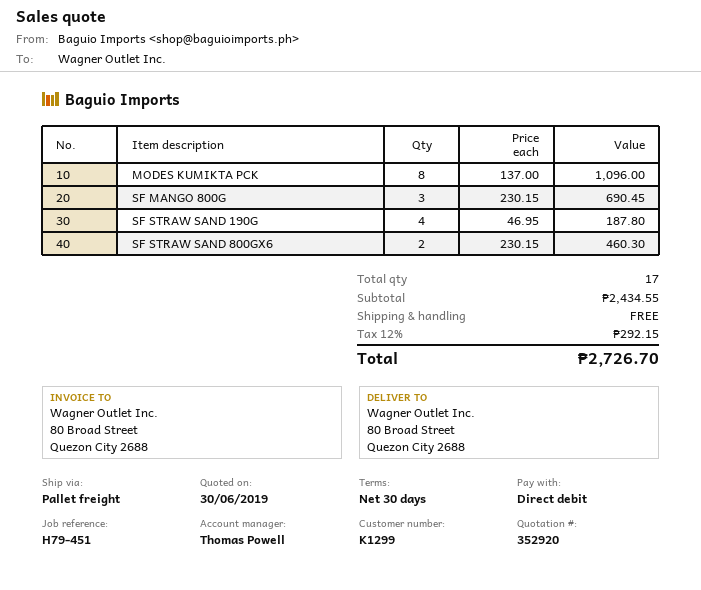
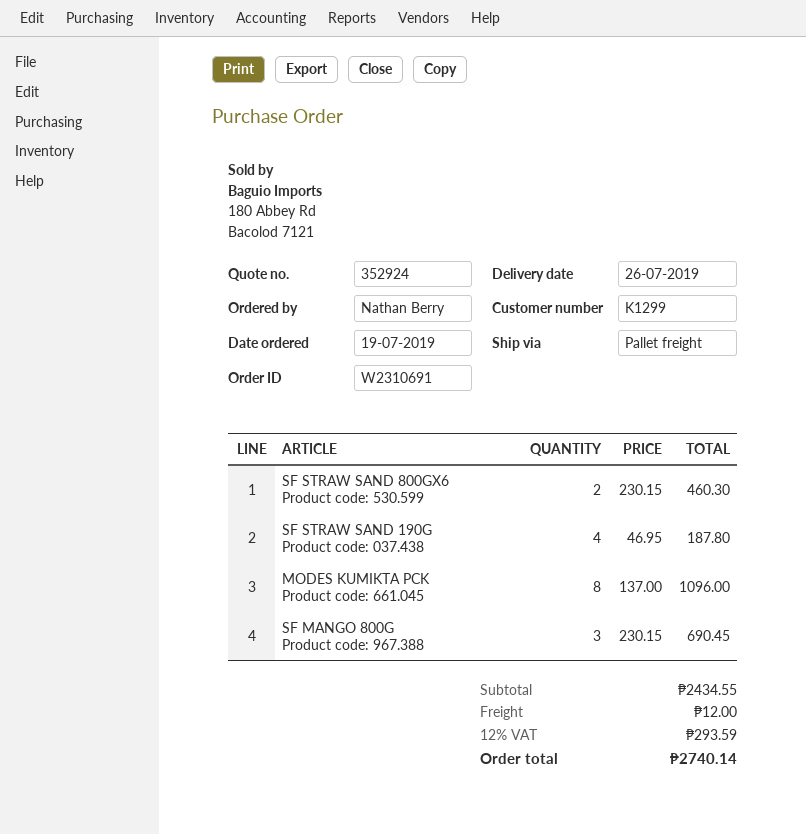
quote number: 352920 -> 352924
shipping: 0.00 -> 12.00
tax: 12% = 292.15 -> 12% = 293.59
total: 2726.70 -> 2740.14

